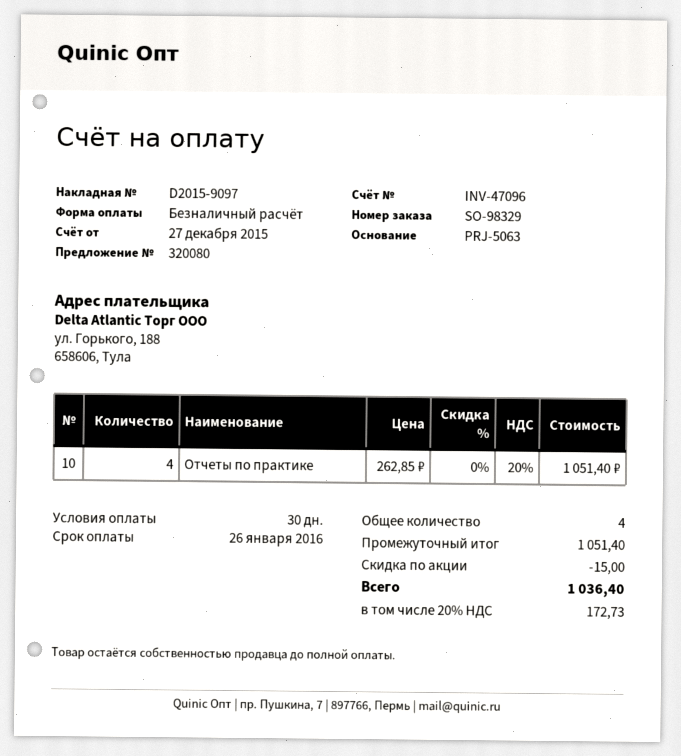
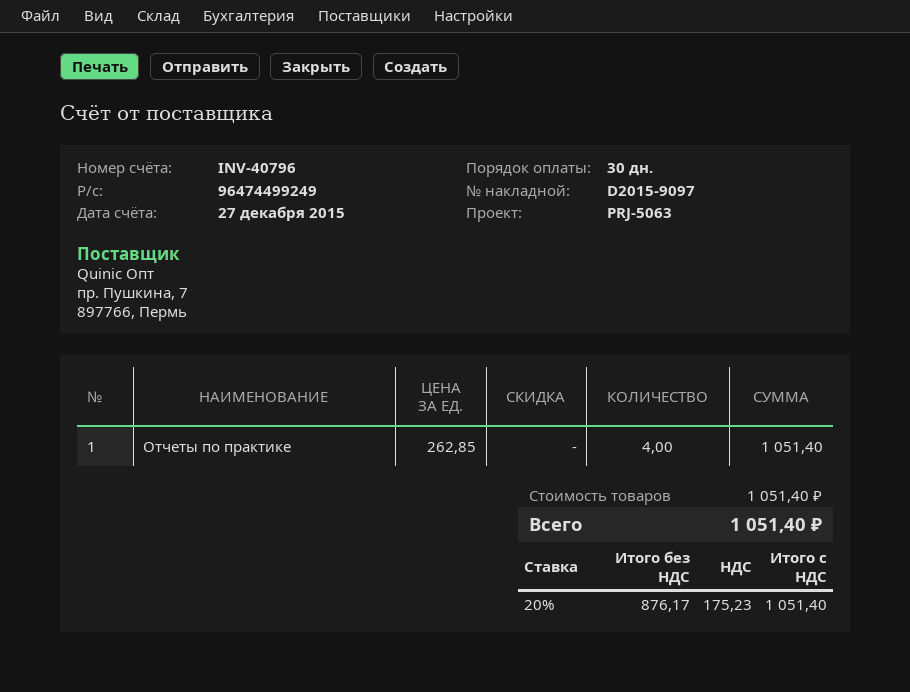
invoice number: INV-47096 -> INV-40796
discount: 15.00 -> none
tax: 20% = 172.73 -> 20% = 175.23
total: 1036.40 -> 1051.40

